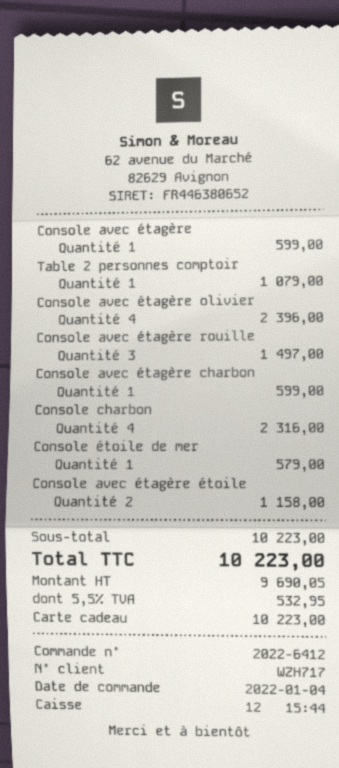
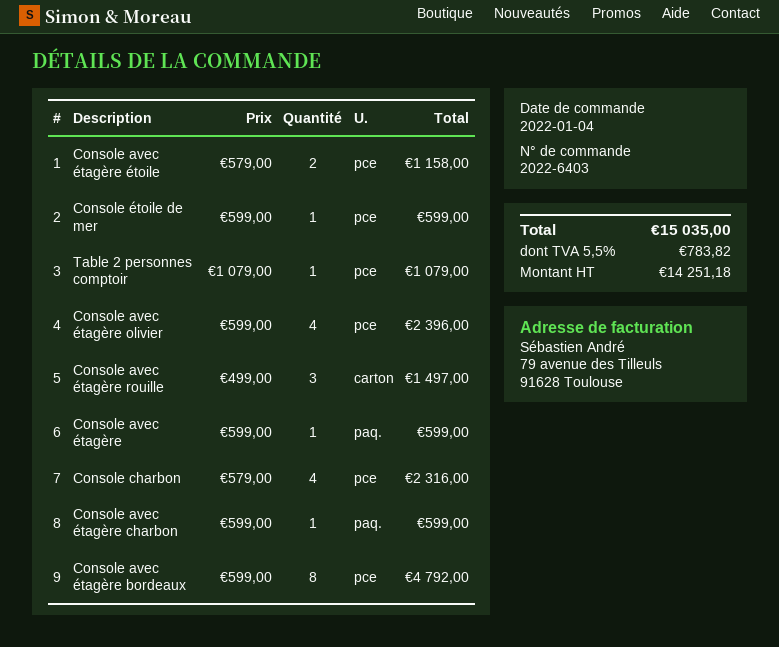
order number: 2022-6412 -> 2022-6403
Console étoile de mer: 1 for 579.00 -> 1 for 599.00
Console avec étagère bordeaux: none -> 8 for 4792.00
net: 9690.05 -> 14251.18
tax: 5.5% = 532.95 -> 5.5% = 783.82
total: 10223.00 -> 15035.00

